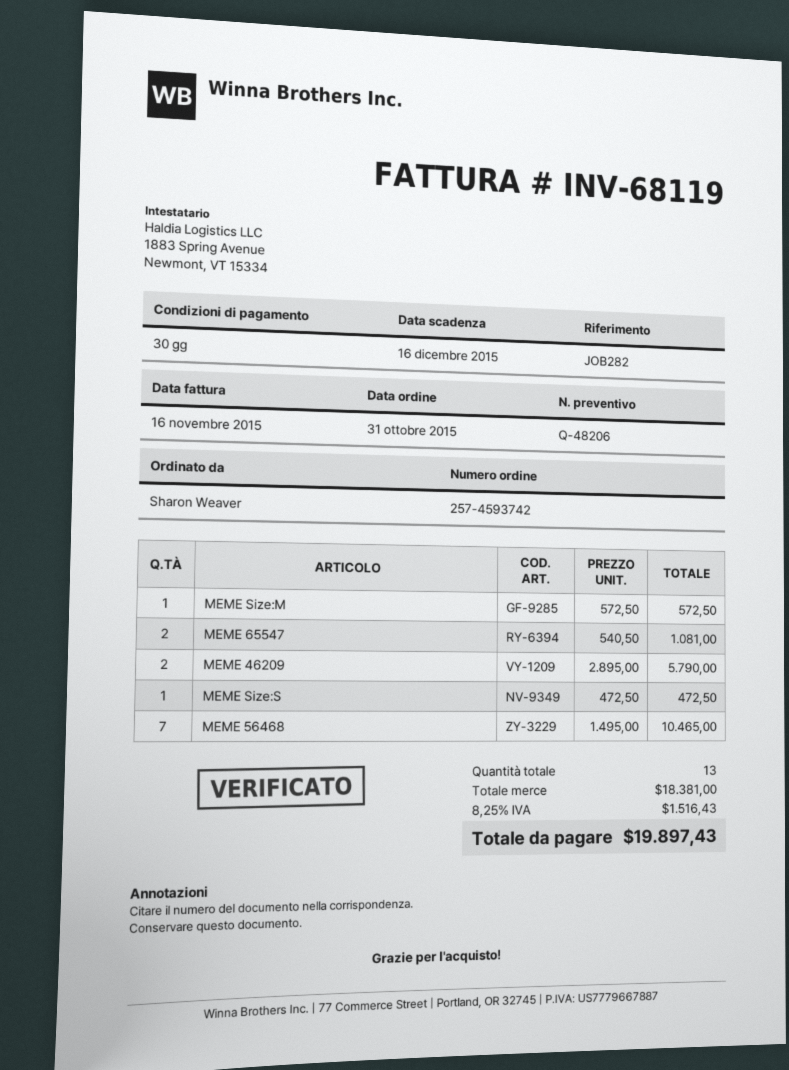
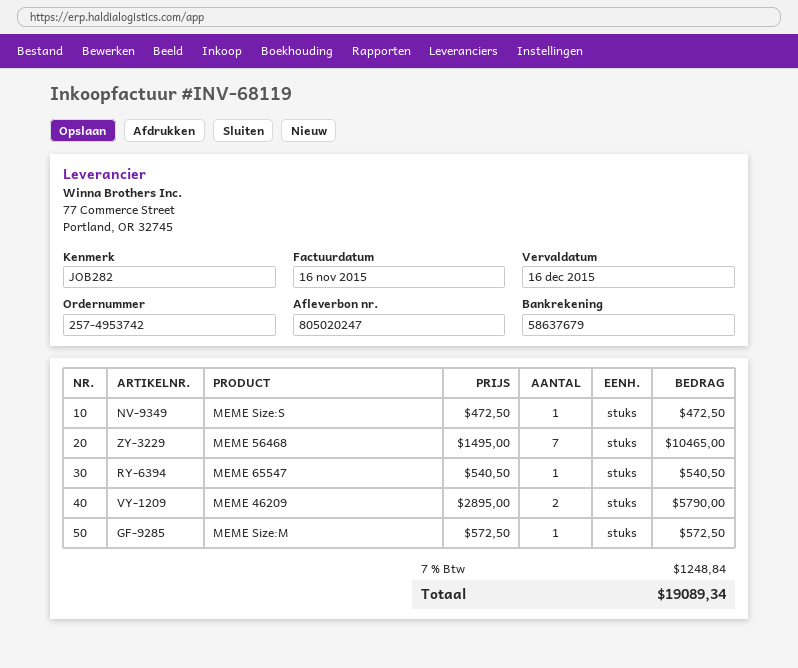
order number: 257-4593742 -> 257-4953742
MEME 65547: 2 x 540.50 = 1081.00 -> 1 x 540.50 = 540.50
tax: 8.25% = 1516.43 -> 7% = 1248.84
total: 19897.43 -> 19089.34

